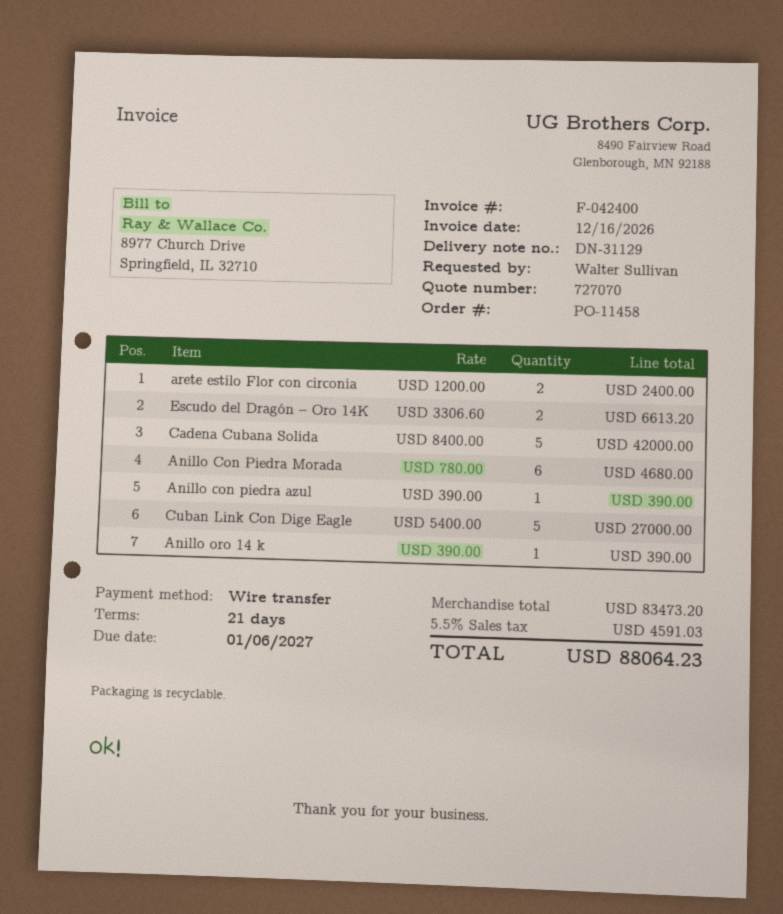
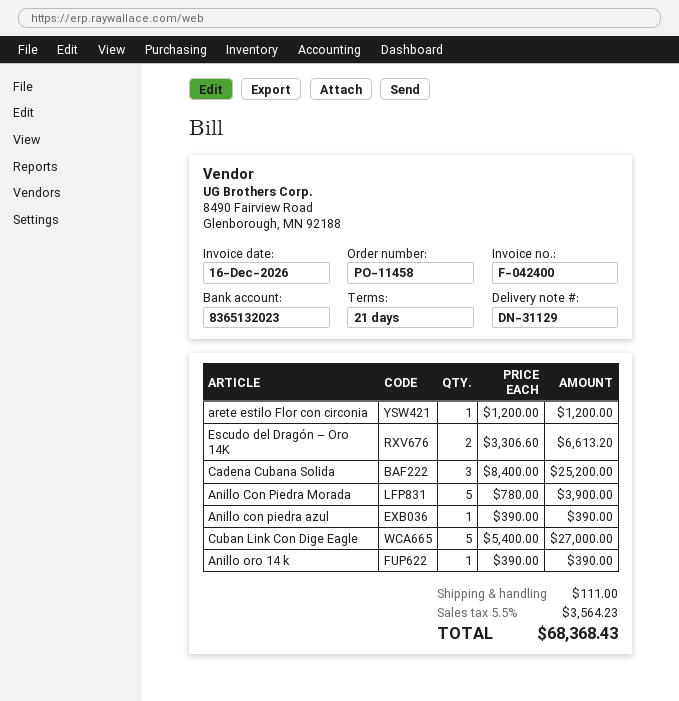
arete estilo Flor con circonia: 2 x 1200.00 = 2400.00 -> 1 x 1200.00 = 1200.00
Cadena Cubana Solida: 5 x 8400.00 = 42000.00 -> 3 x 8400.00 = 25200.00
Anillo Con Piedra Morada: 6 x 780.00 = 4680.00 -> 5 x 780.00 = 3900.00
shipping: none -> 111.00
tax: 5.5% = 4591.03 -> 5.5% = 3564.23
total: 88064.23 -> 68368.43

